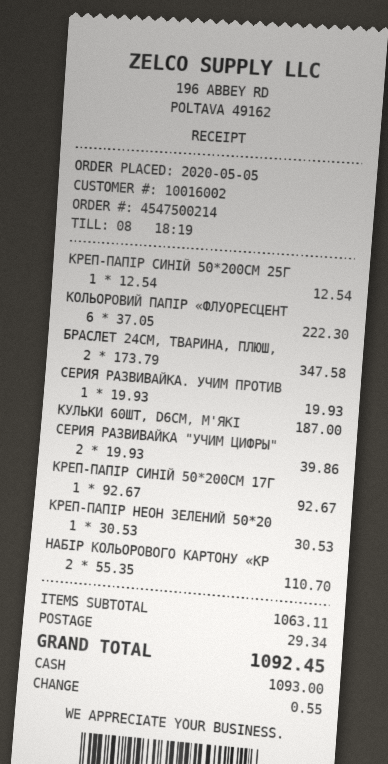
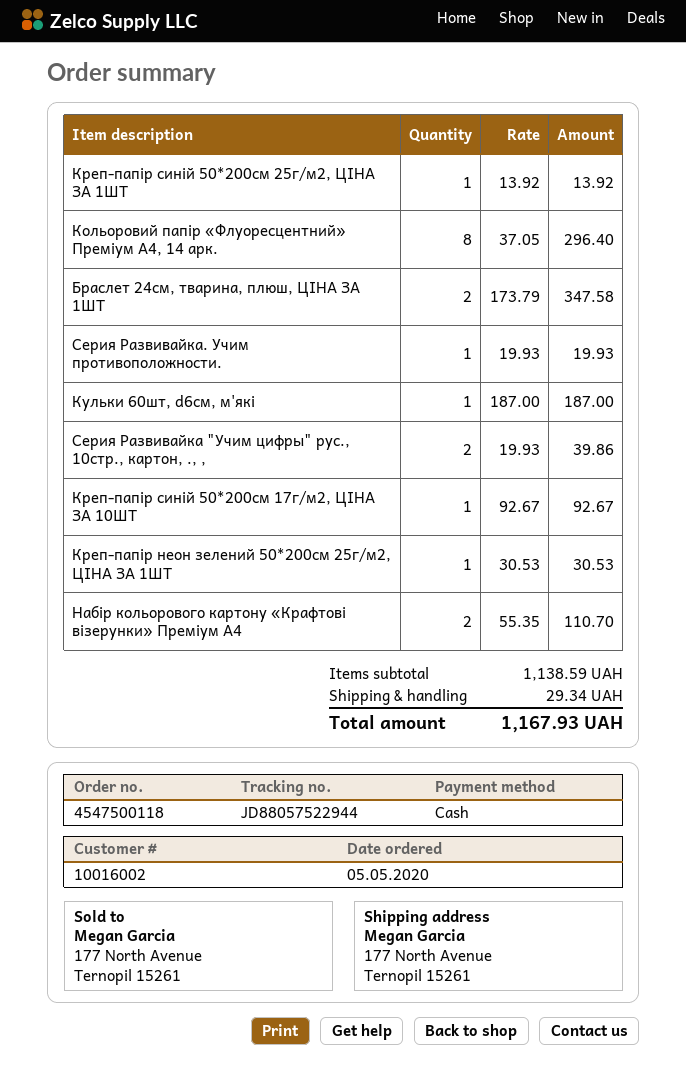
order number: 4547500214 -> 4547500118
КРЕП-ПАПІР СИНІЙ 50*200СМ 25Г: 1 x 12.54 = 12.54 -> 1 x 13.92 = 13.92
КОЛЬОРОВИЙ ПАПІР «ФЛУОРЕСЦЕНТ: 6 x 37.05 = 222.30 -> 8 x 37.05 = 296.40
subtotal: 1063.11 -> 1138.59
total: 1092.45 -> 1167.93

